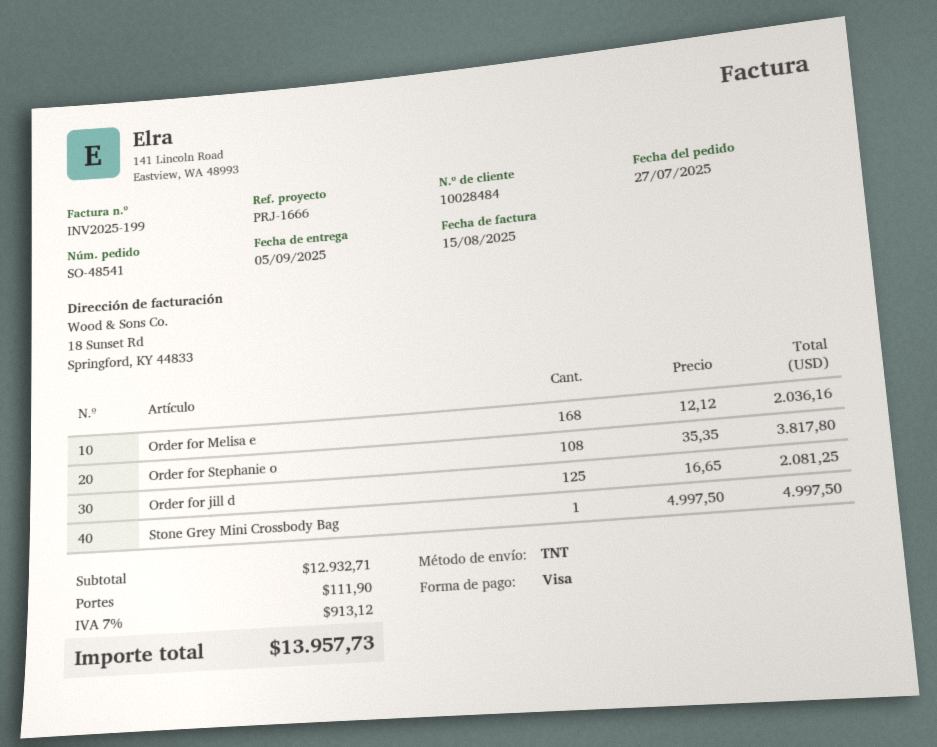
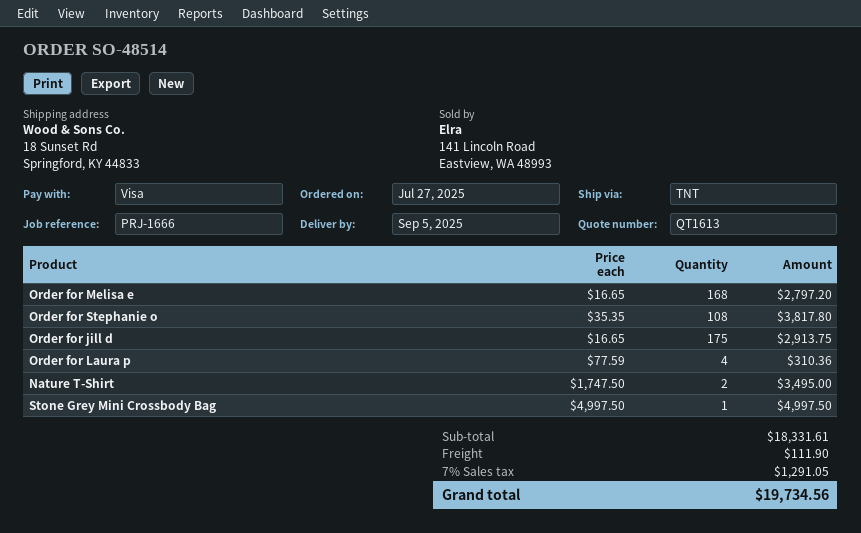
order number: SO-48541 -> SO-48514
Order for Melisa e: 168 x 12.12 = 2036.16 -> 168 x 16.65 = 2797.20
Order for jill d: 125 x 16.65 = 2081.25 -> 175 x 16.65 = 2913.75
Order for Laura p: none -> 4 x 77.59 = 310.36
Nature T-Shirt: none -> 2 x 1747.50 = 3495.00
subtotal: 12932.71 -> 18331.61
tax: 7% = 913.12 -> 7% = 1291.05
total: 13957.73 -> 19734.56

